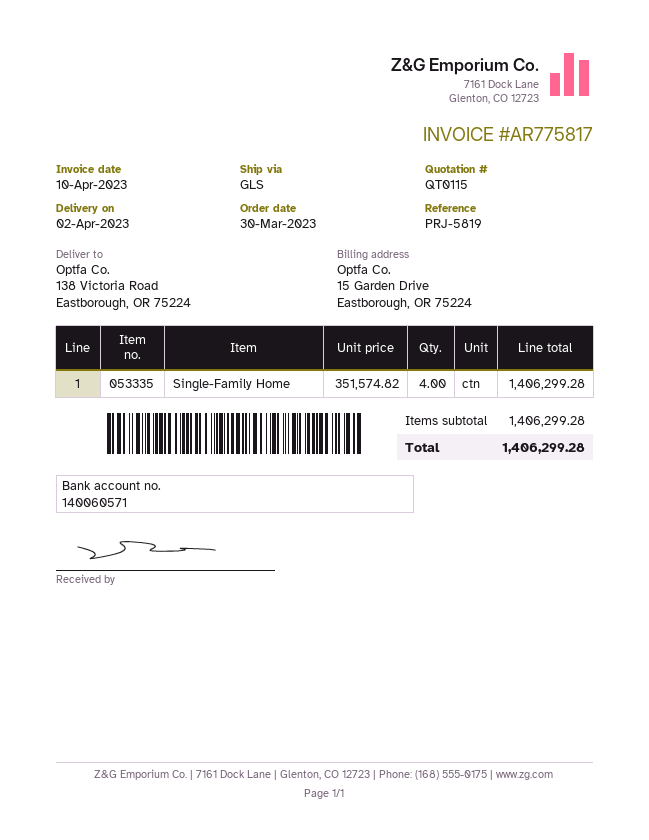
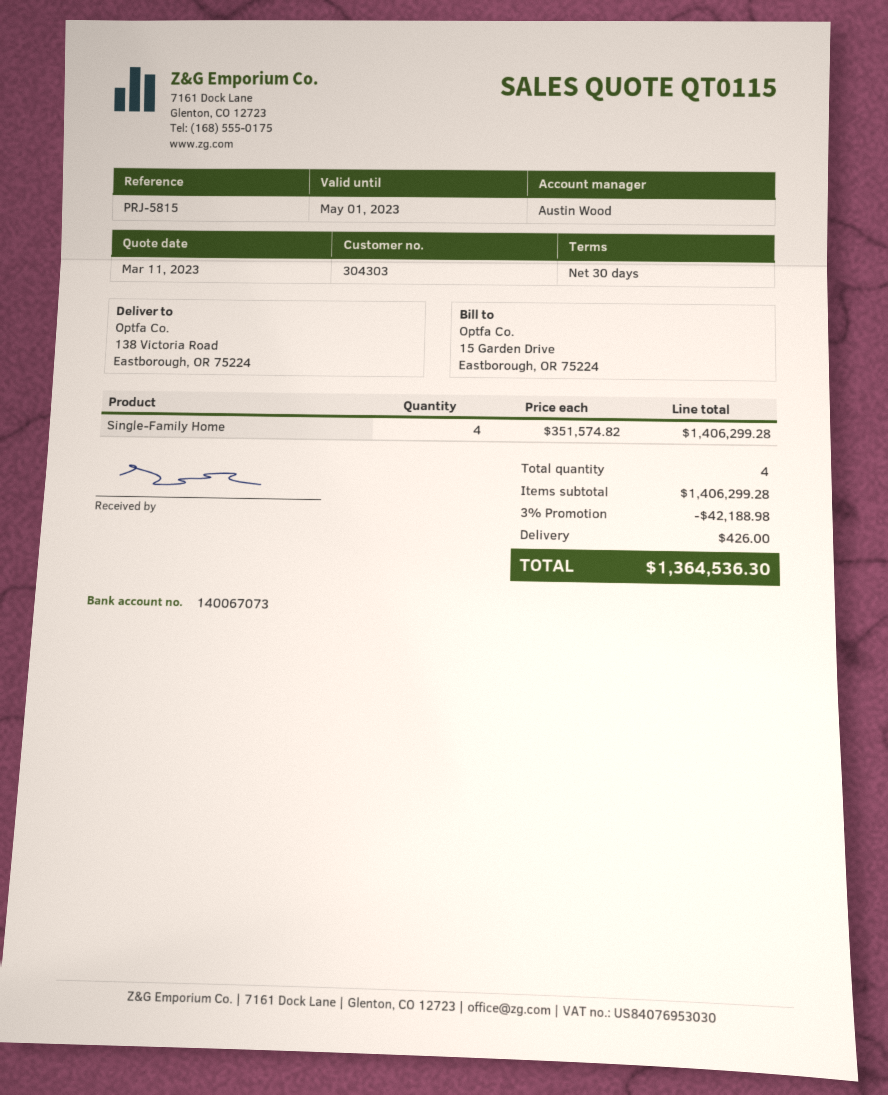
reference: PRJ-5819 -> PRJ-5815
bank account: 140060571 -> 140067073
discount: none -> 3% = 42188.98
shipping: none -> 426.00
total: 1406299.28 -> 1364536.30

